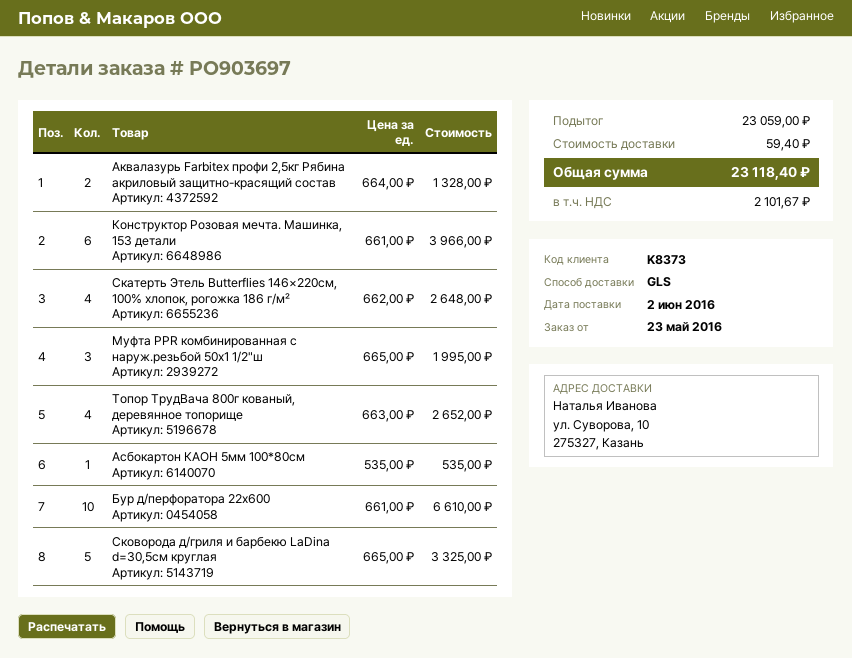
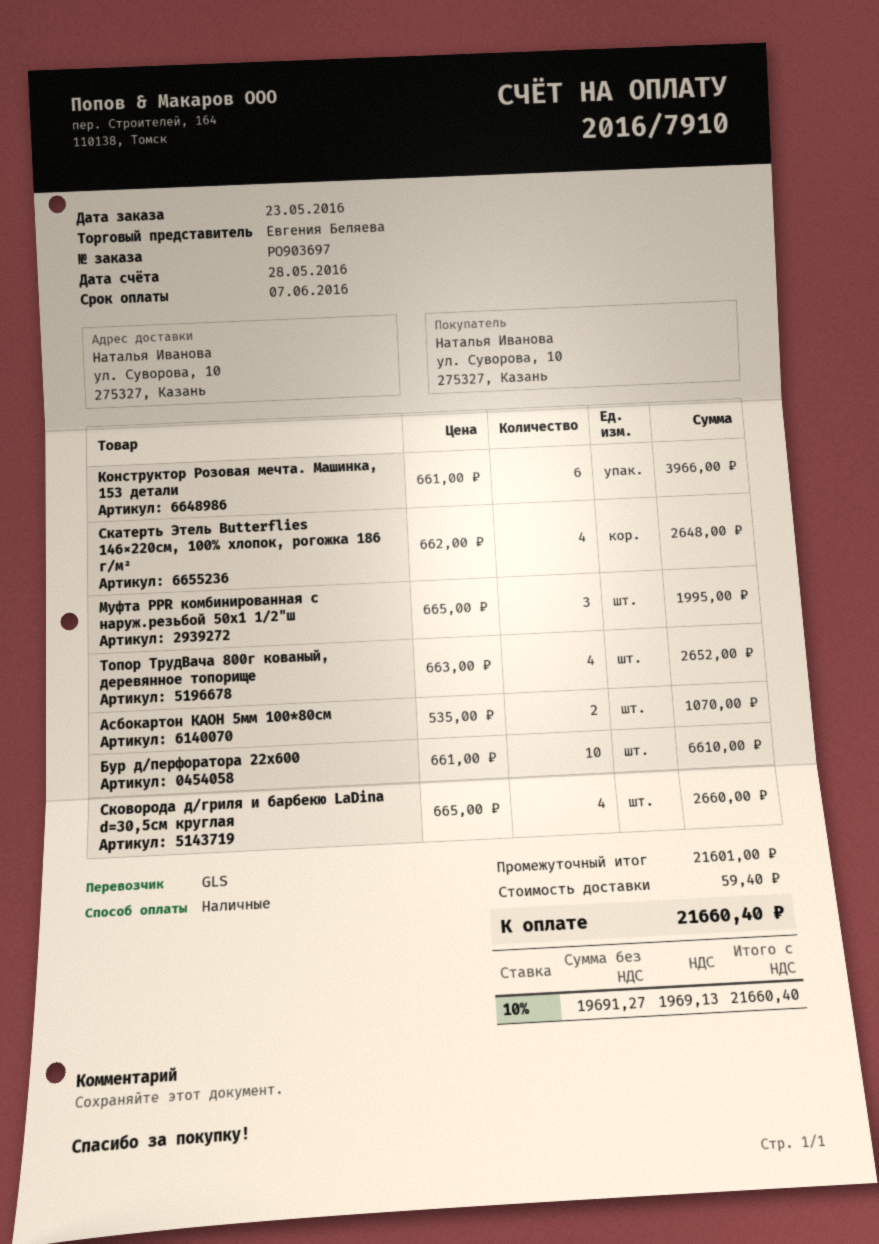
Аквалазурь Farbitex профи 2,5кг Рябина акриловый защитно-красящий состав: 2 x 664.00 = 1328.00 -> none
Асбокартон КАОН 5мм 100*80см: 1 x 535.00 = 535.00 -> 2 x 535.00 = 1070.00
Сковорода д/гриля и барбекю LaDina d=30,5см круглая: 5 x 665.00 = 3325.00 -> 4 x 665.00 = 2660.00
subtotal: 23059.00 -> 21601.00
tax: 2101.67 -> 1969.13
total: 23118.40 -> 21660.40

